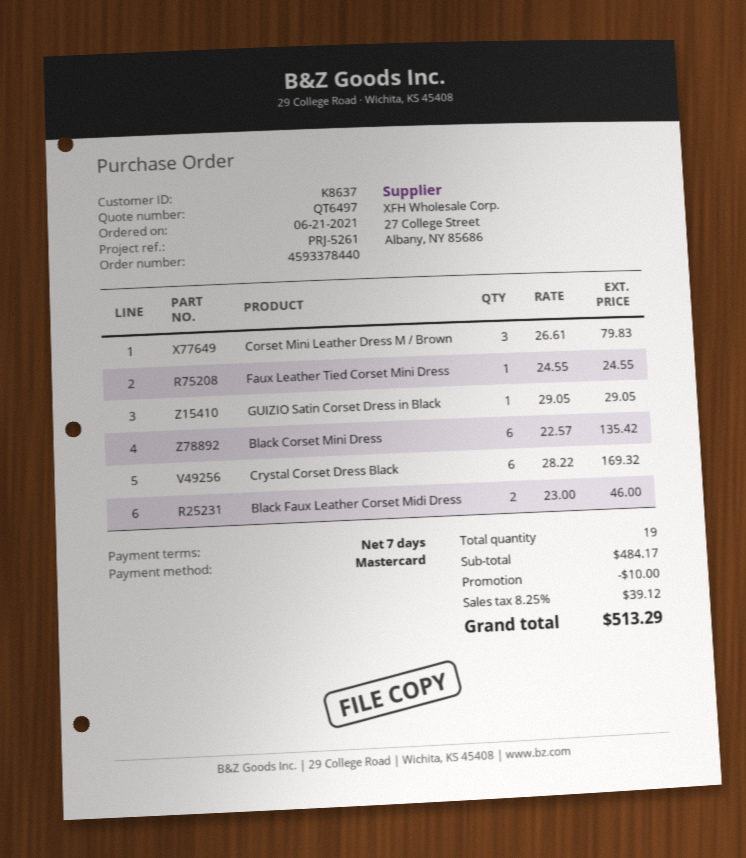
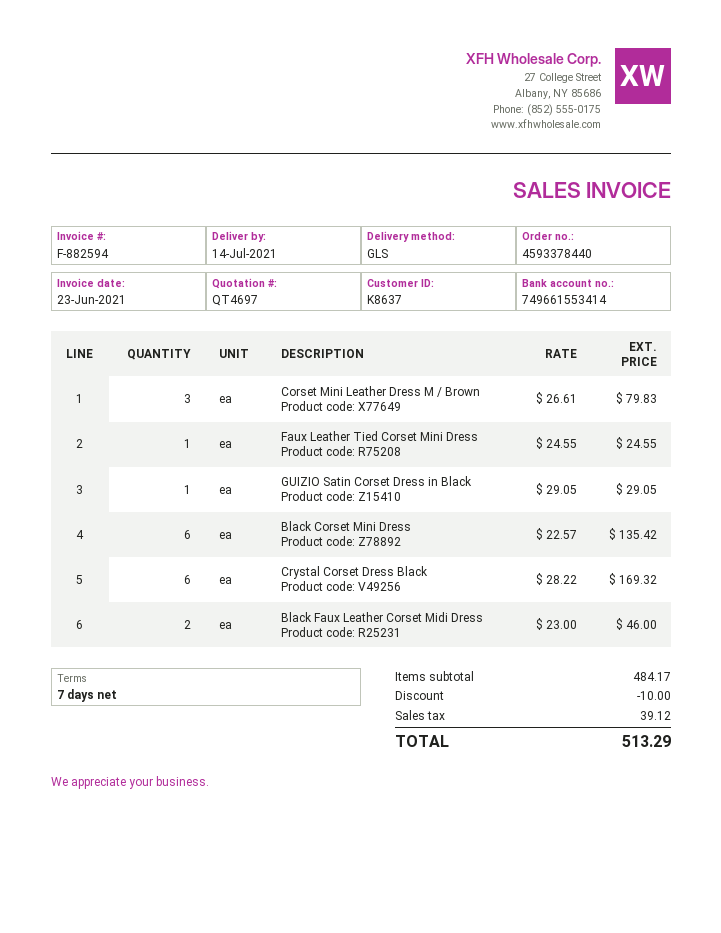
quote number: QT6497 -> QT4697

